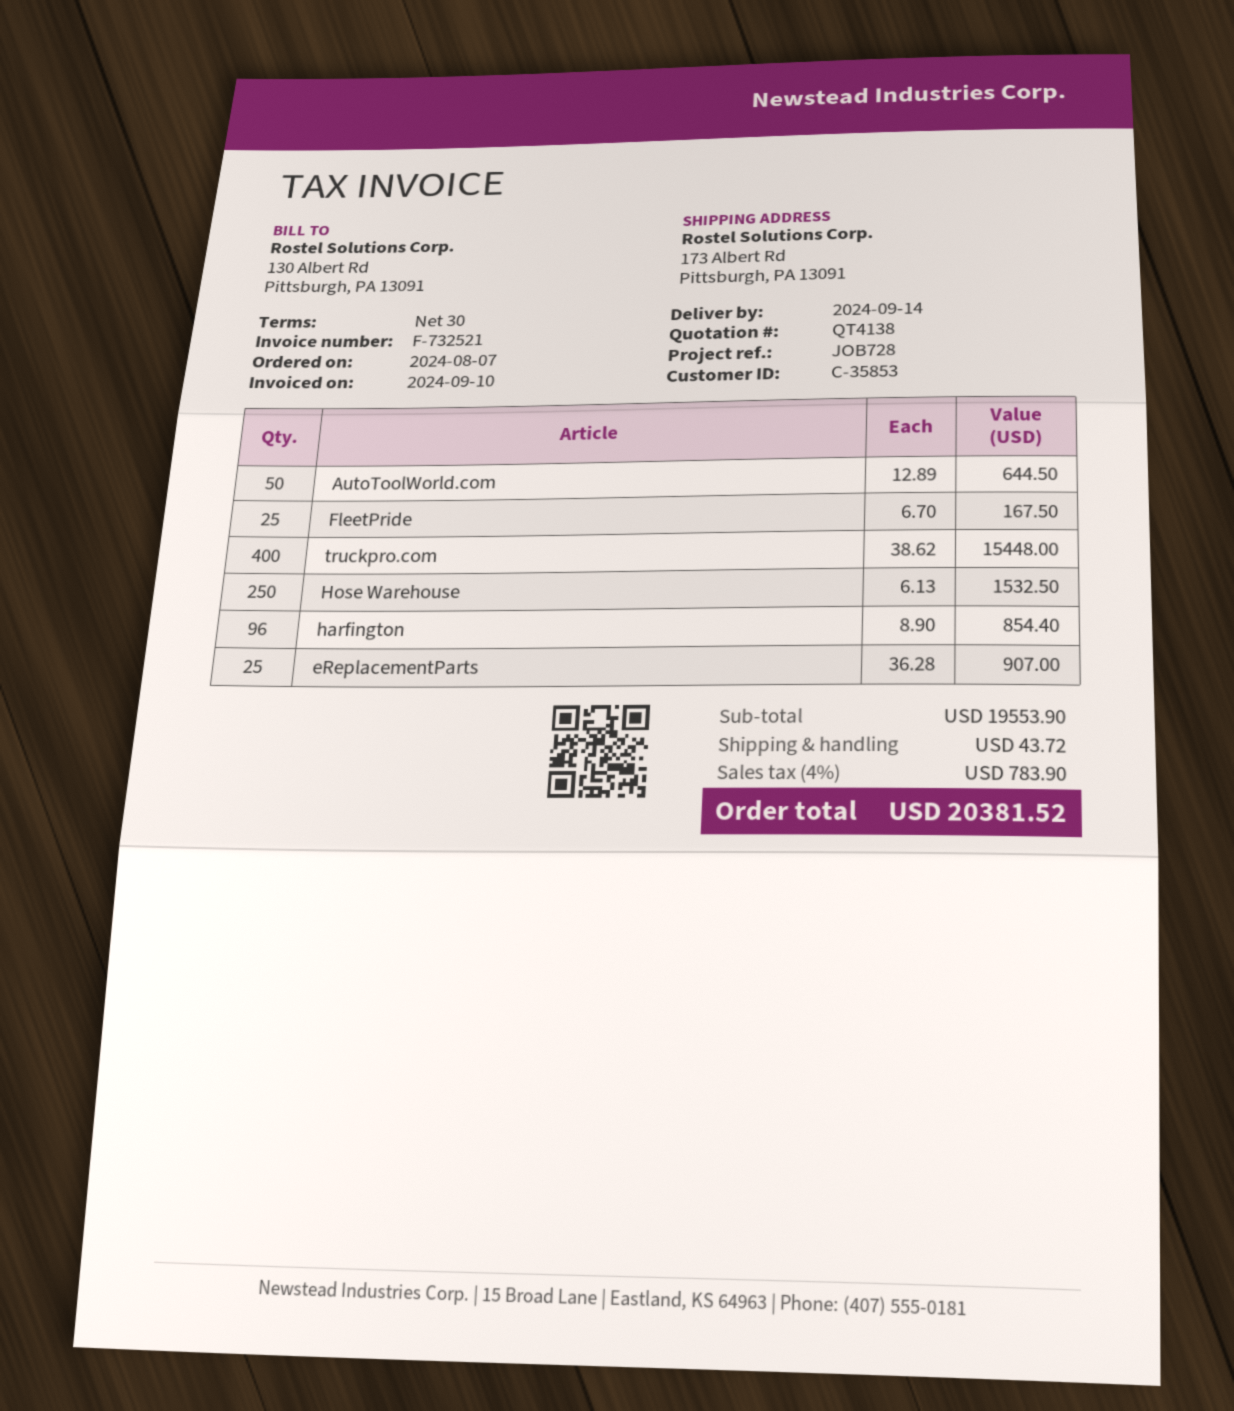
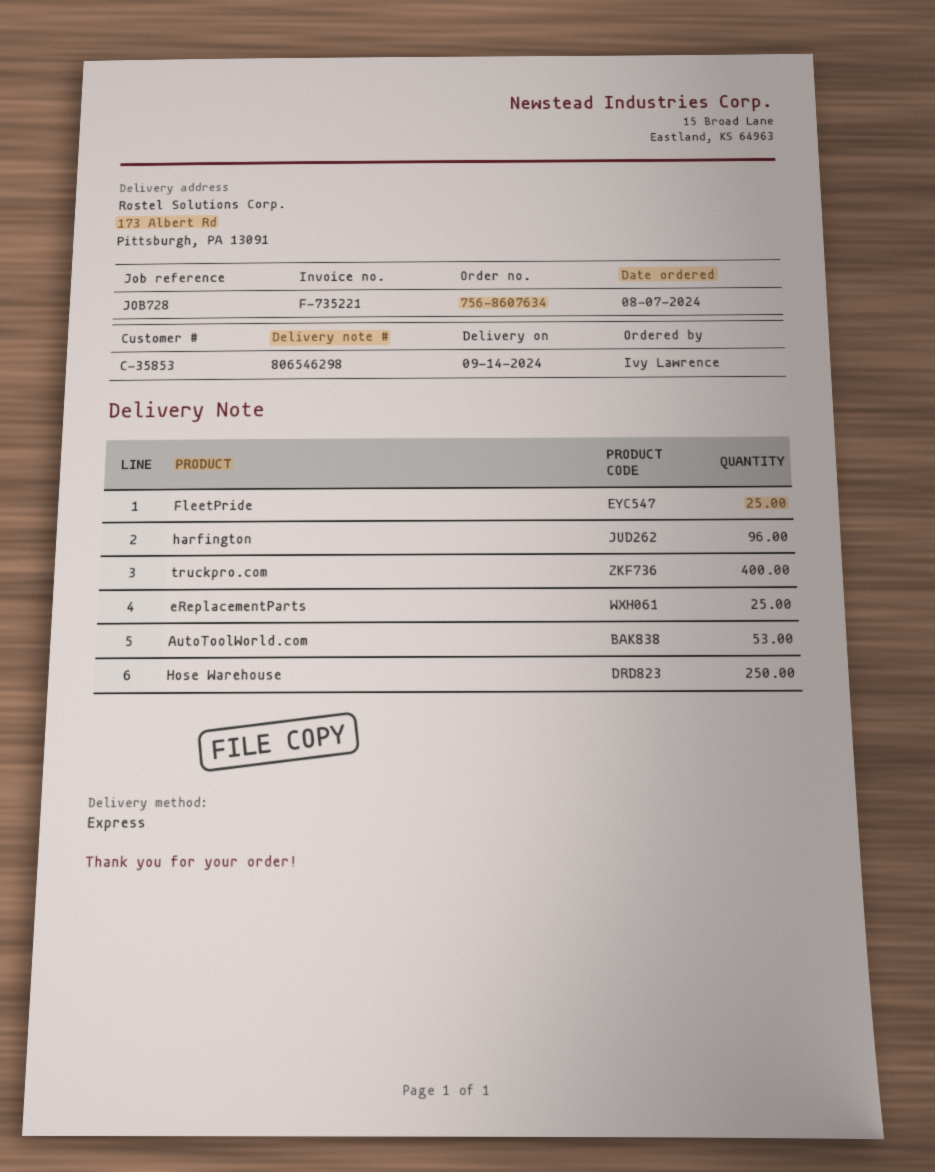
invoice number: F-732521 -> F-735221
AutoToolWorld.com: 50 -> 53

